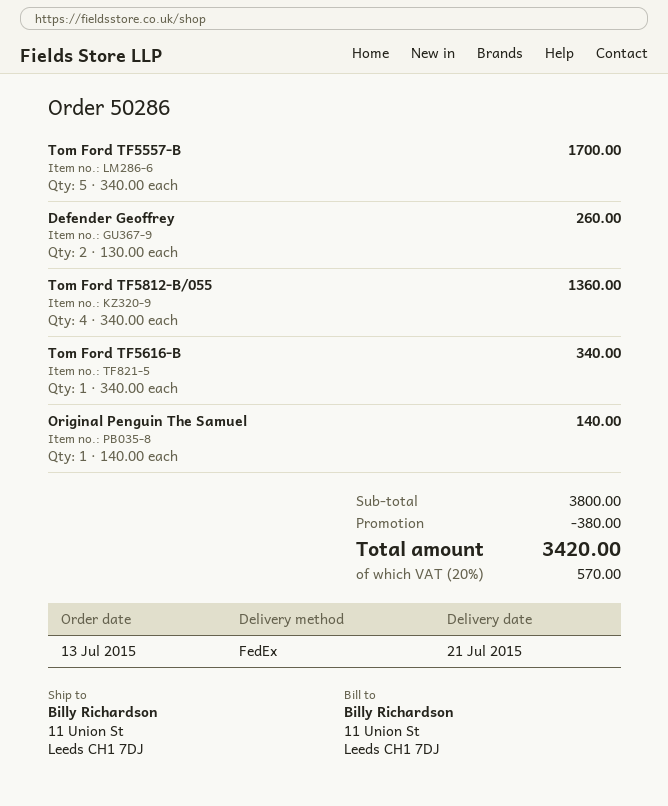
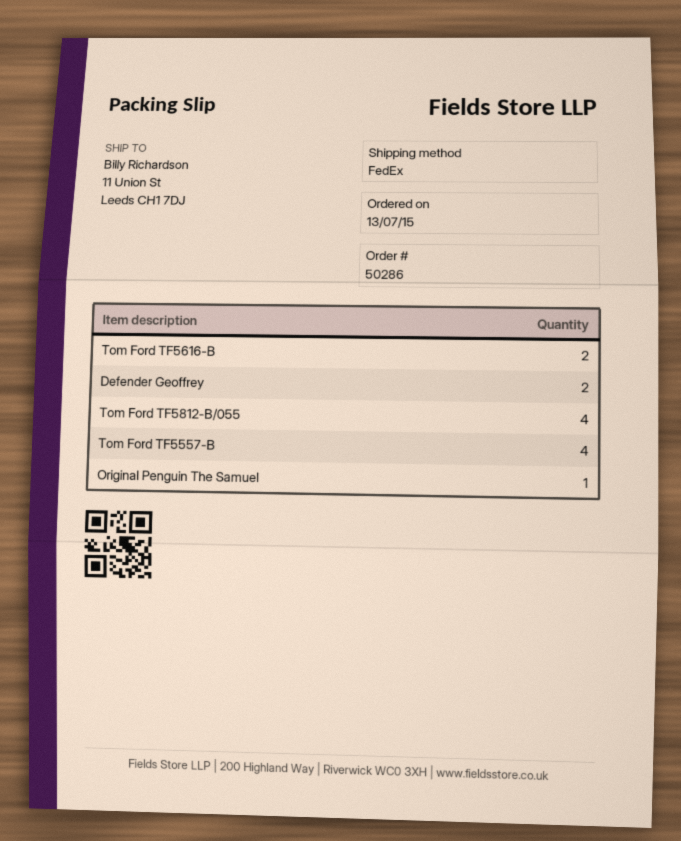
Tom Ford TF5557-B: 5 -> 4
Tom Ford TF5616-B: 1 -> 2

